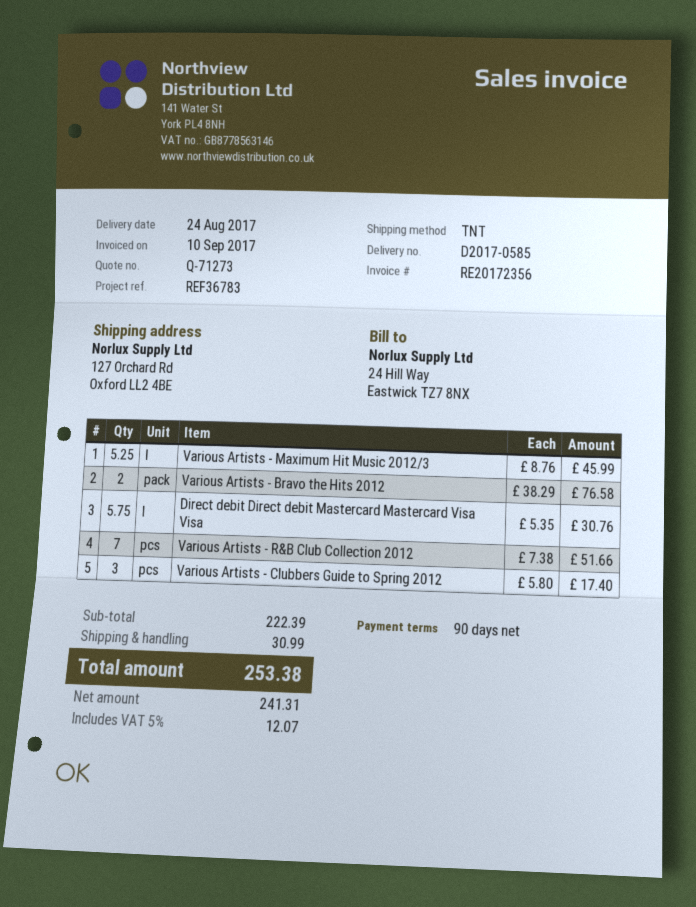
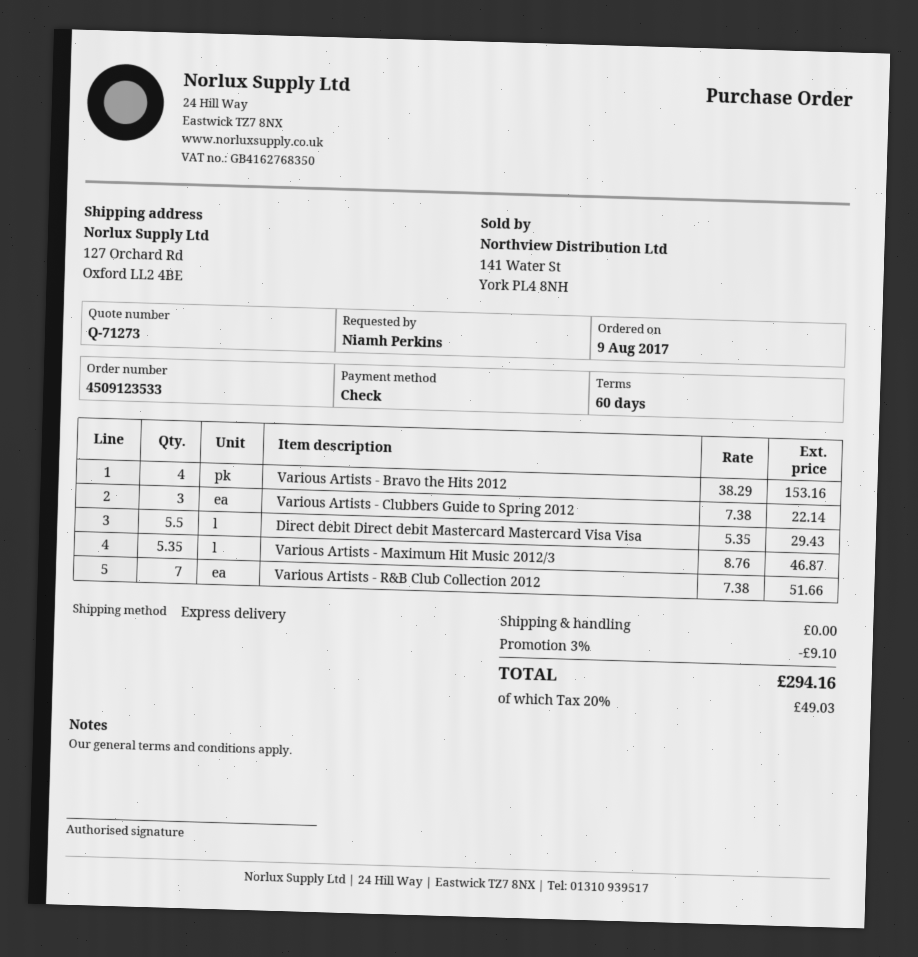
payment terms: 90 days -> 60 days
shipping method: TNT -> express
Various Artists - Maximum Hit Music 2012/3: 5.25 x 8.76 = 45.99 -> 5.35 x 8.76 = 46.87
Various Artists - Bravo the Hits 2012: 2 x 38.29 = 76.58 -> 4 x 38.29 = 153.16
Direct debit Direct debit Mastercard Mastercard Visa Visa: 5.75 x 5.35 = 30.76 -> 5.5 x 5.35 = 29.43
Various Artists - Clubbers Guide to Spring 2012: 3 x 5.80 = 17.40 -> 3 x 7.38 = 22.14
discount: none -> 3% = 9.10
shipping: 30.99 -> 0.00
tax: 5% = 12.07 -> 20% = 49.03
total: 253.38 -> 294.16

